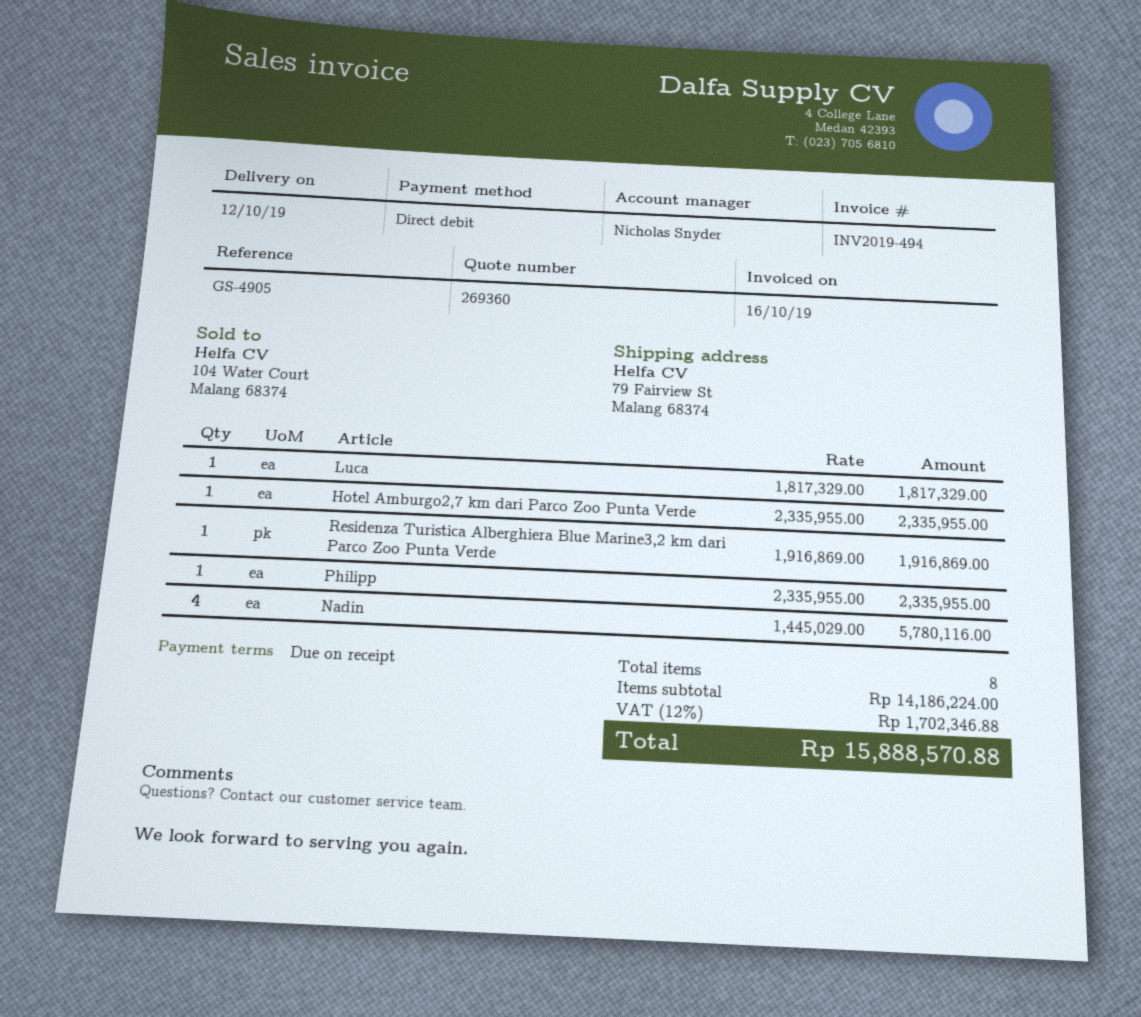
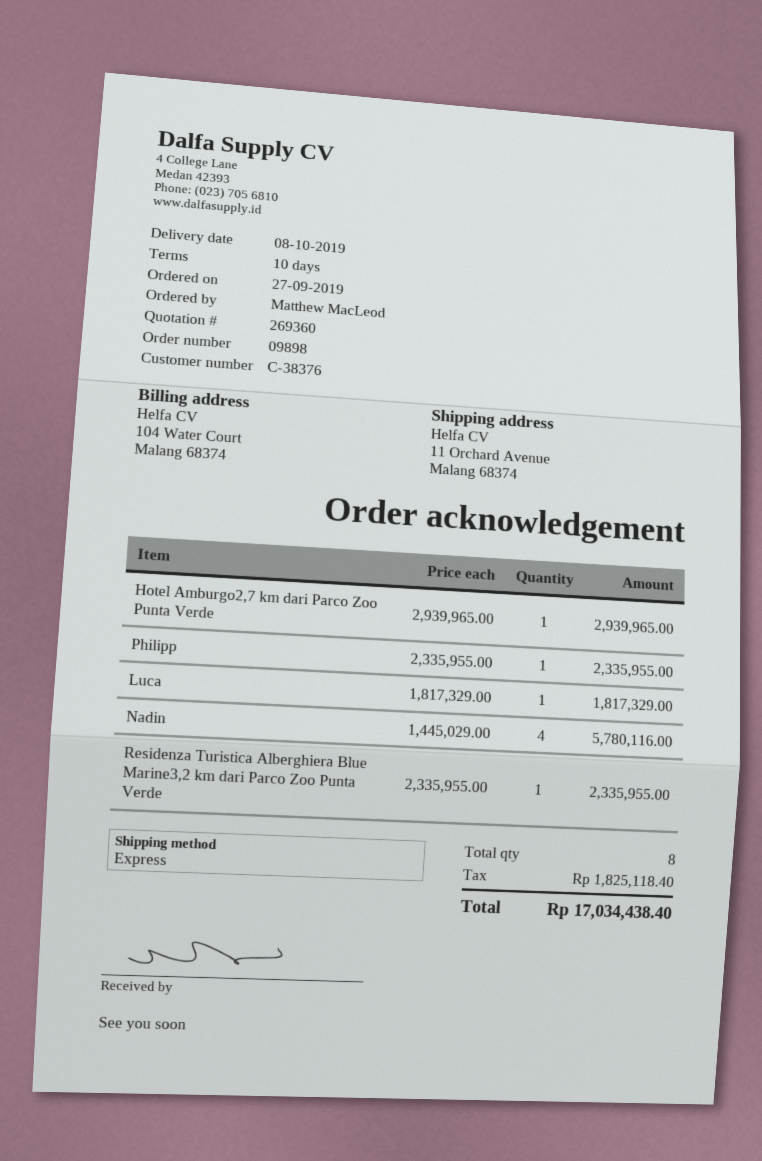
delivery date: 2019-10-12 -> 2019-10-08
payment terms: on receipt -> 10 days
ship to: 79 Fairview St, Malang 68374 -> 11 Orchard Avenue, Malang 68374
Hotel Amburgo2,7 km dari Parco Zoo Punta Verde: 1 x 2335955.00 = 2335955.00 -> 1 x 2939965.00 = 2939965.00
Residenza Turistica Alberghiera Blue Marine3,2 km dari Parco Zoo Punta Verde: 1 x 1916869.00 = 1916869.00 -> 1 x 2335955.00 = 2335955.00
tax: 1702346.88 -> 1825118.40
total: 15888570.88 -> 17034438.40

